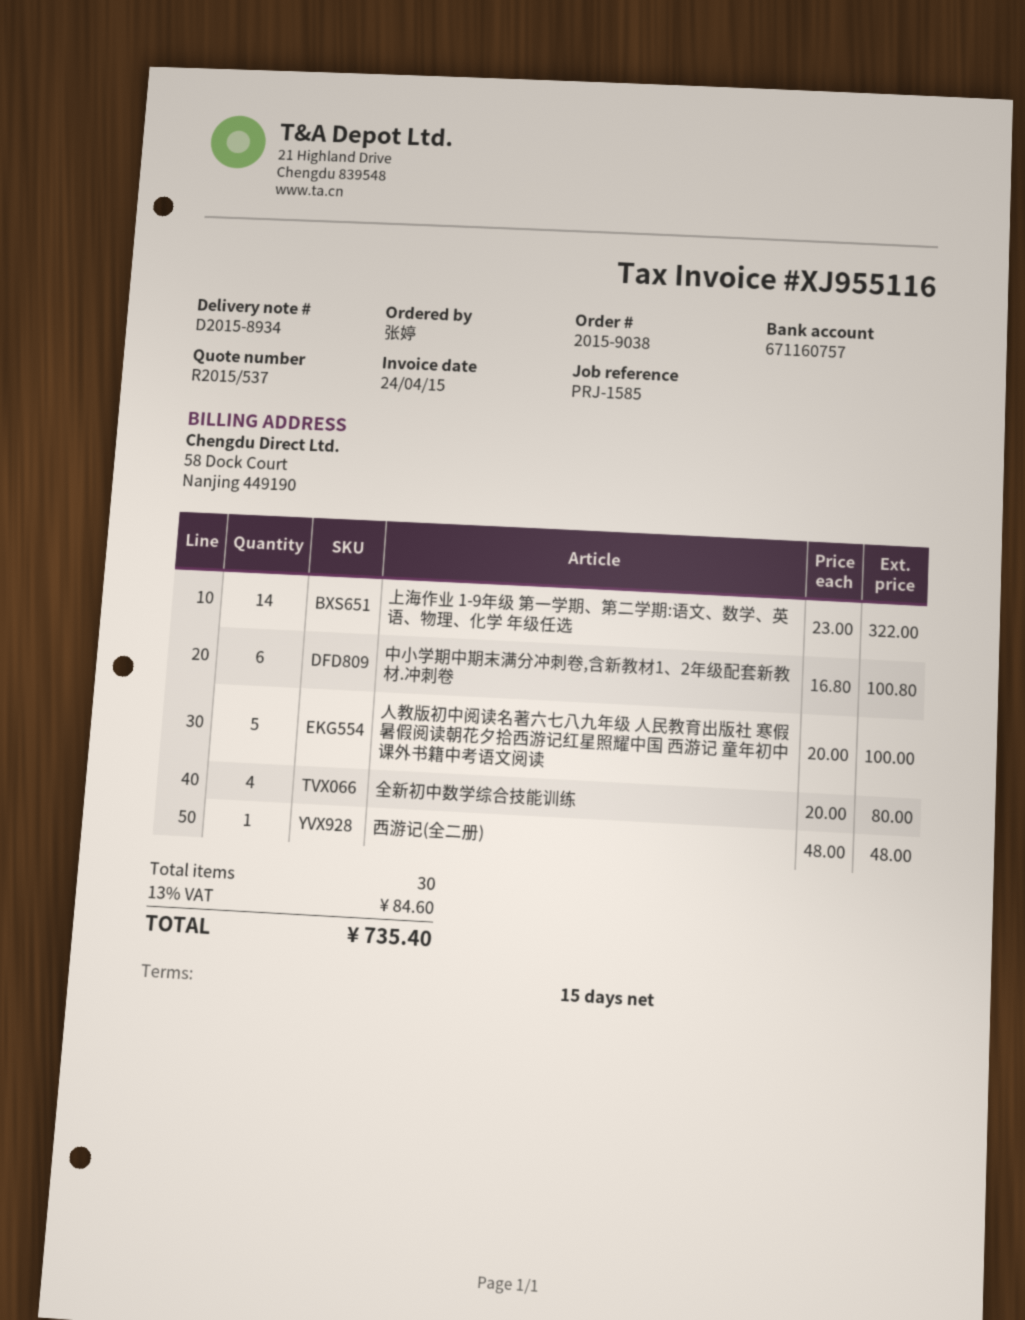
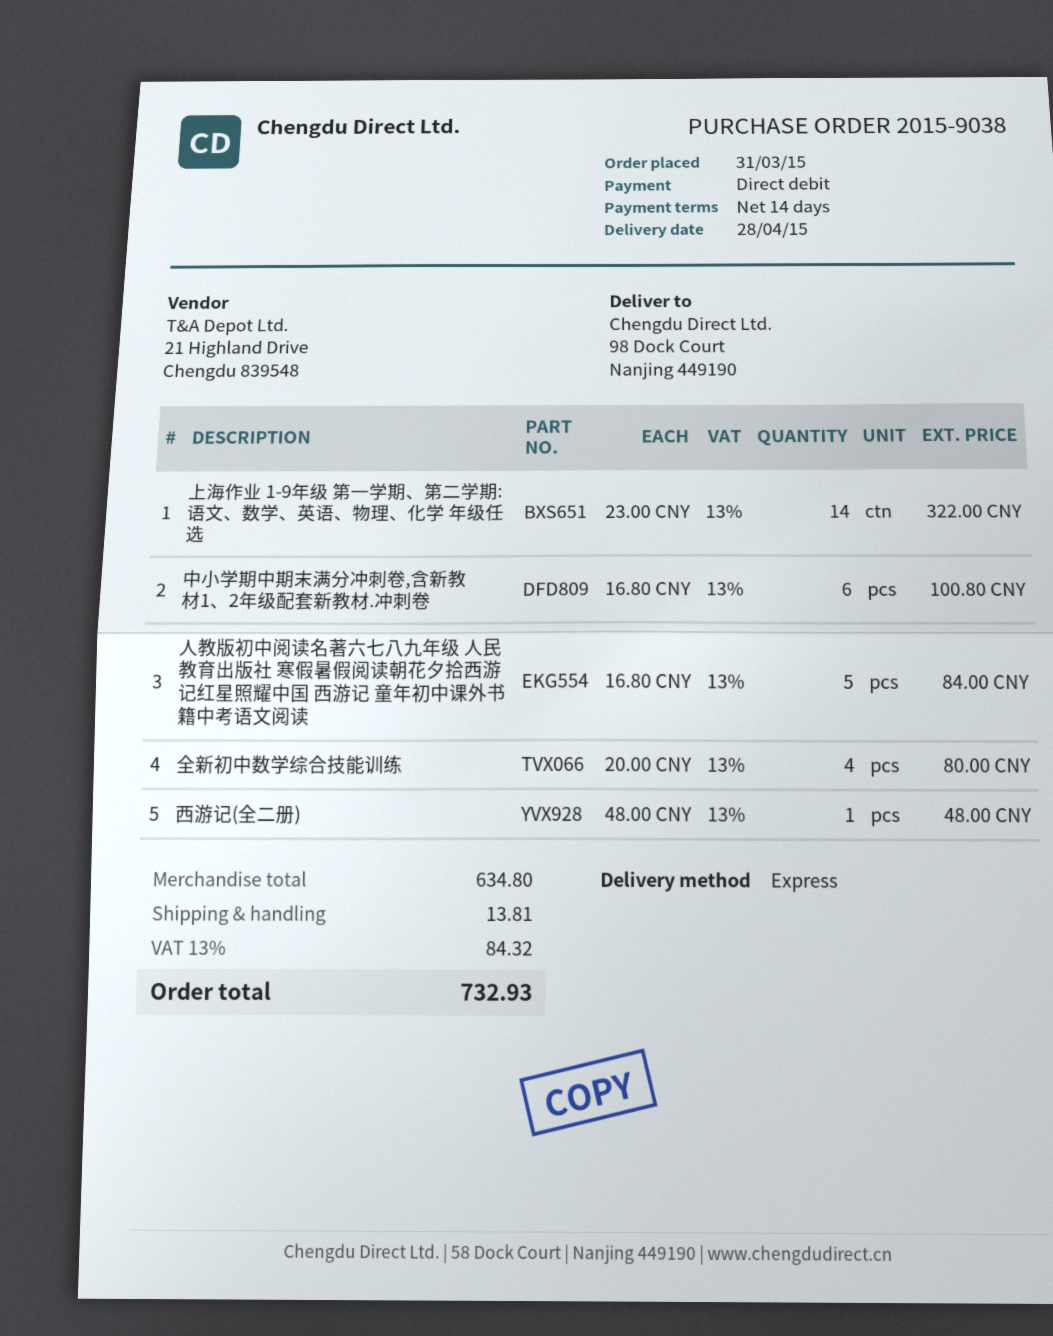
payment terms: 15 days -> 14 days
人教版初中阅读名著六七八九年级 人民教育出版社 寒假暑假阅读朝花夕拾西游记红星照耀中国 西游记 童年初中课外书籍中考语文阅读: 5 x 20.00 = 100.00 -> 5 x 16.80 = 84.00
shipping: none -> 13.81
tax: 13% = 84.60 -> 13% = 84.32
total: 735.40 -> 732.93

